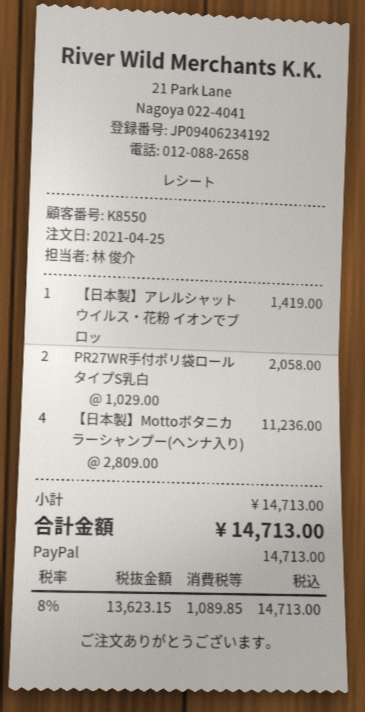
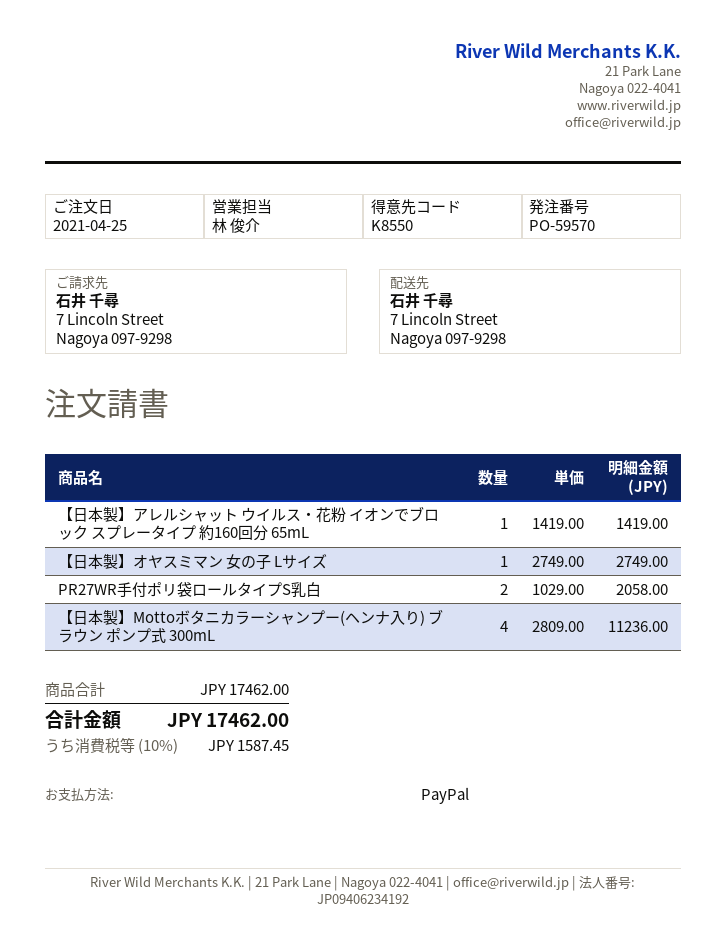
【日本製】オヤスミマン 女の子 Lサイズ: none -> 1 x 2749.00 = 2749.00
subtotal: 14713.00 -> 17462.00
tax: 8% = 1089.85 -> 10% = 1587.45
total: 14713.00 -> 17462.00

